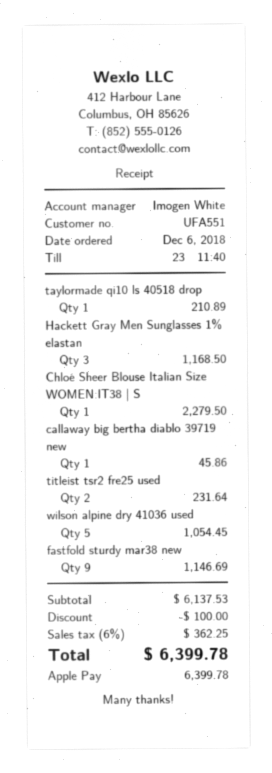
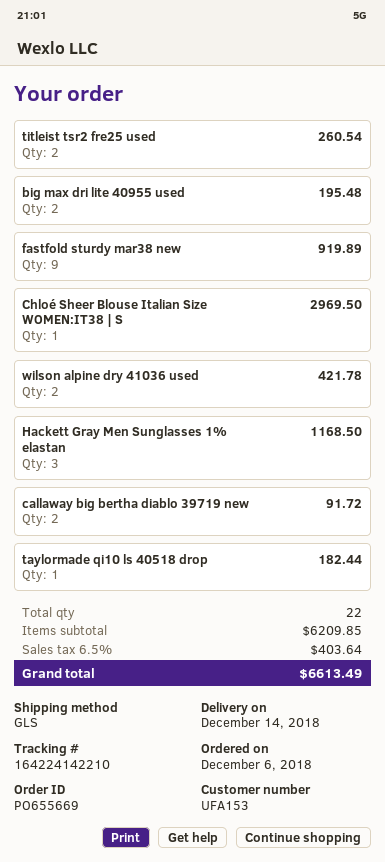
customer number: UFA551 -> UFA153
taylormade qi10 ls 40518 drop: 1 for 210.89 -> 1 for 182.44
Chloé Sheer Blouse Italian Size WOMEN:IT38 | S: 1 for 2279.50 -> 1 for 2969.50
callaway big bertha diablo 39719 new: 1 for 45.86 -> 2 for 91.72
titleist tsr2 fre25 used: 2 for 231.64 -> 2 for 260.54
wilson alpine dry 41036 used: 5 for 1054.45 -> 2 for 421.78
fastfold sturdy mar38 new: 9 for 1146.69 -> 9 for 919.89
big max dri lite 40955 used: none -> 2 for 195.48
subtotal: 6137.53 -> 6209.85
discount: 100.00 -> none
tax: 6% = 362.25 -> 6.5% = 403.64
total: 6399.78 -> 6613.49

